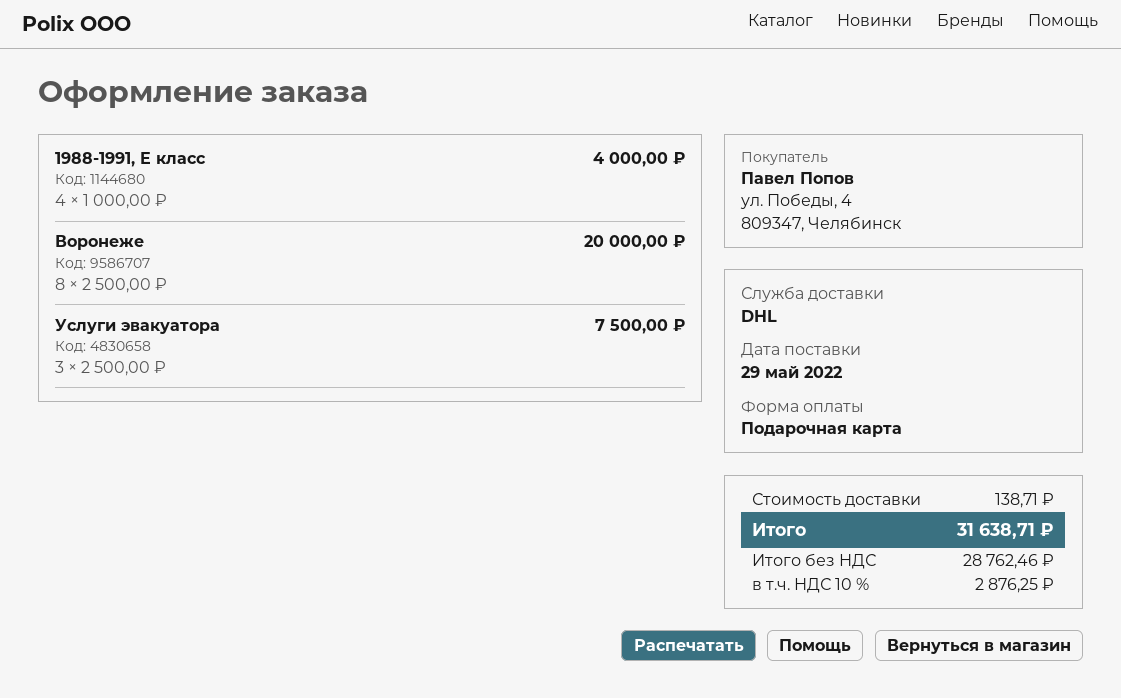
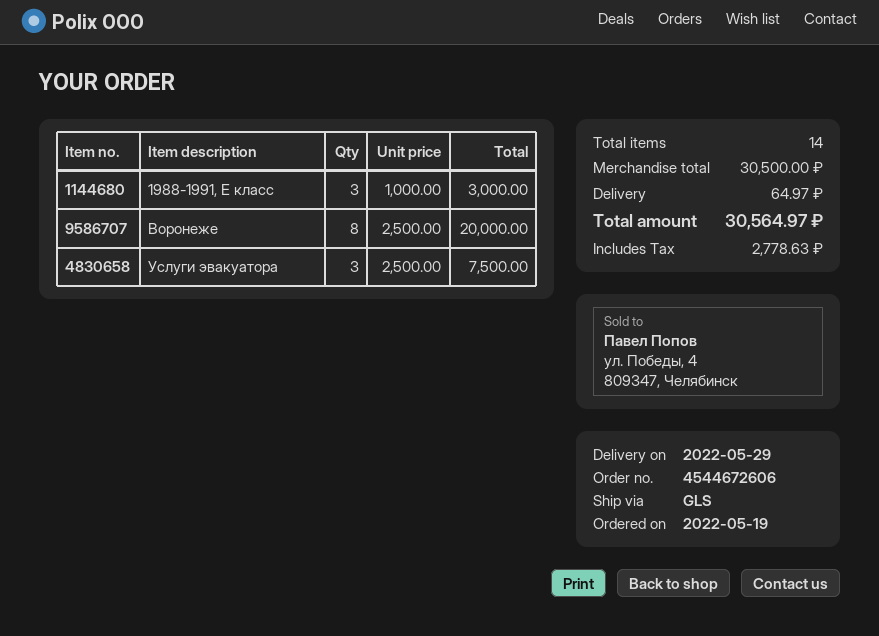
shipping method: DHL -> GLS
1988-1991, E класс: 4 x 1000.00 = 4000.00 -> 3 x 1000.00 = 3000.00
shipping: 138.71 -> 64.97
tax: 2876.25 -> 2778.63
total: 31638.71 -> 30564.97

